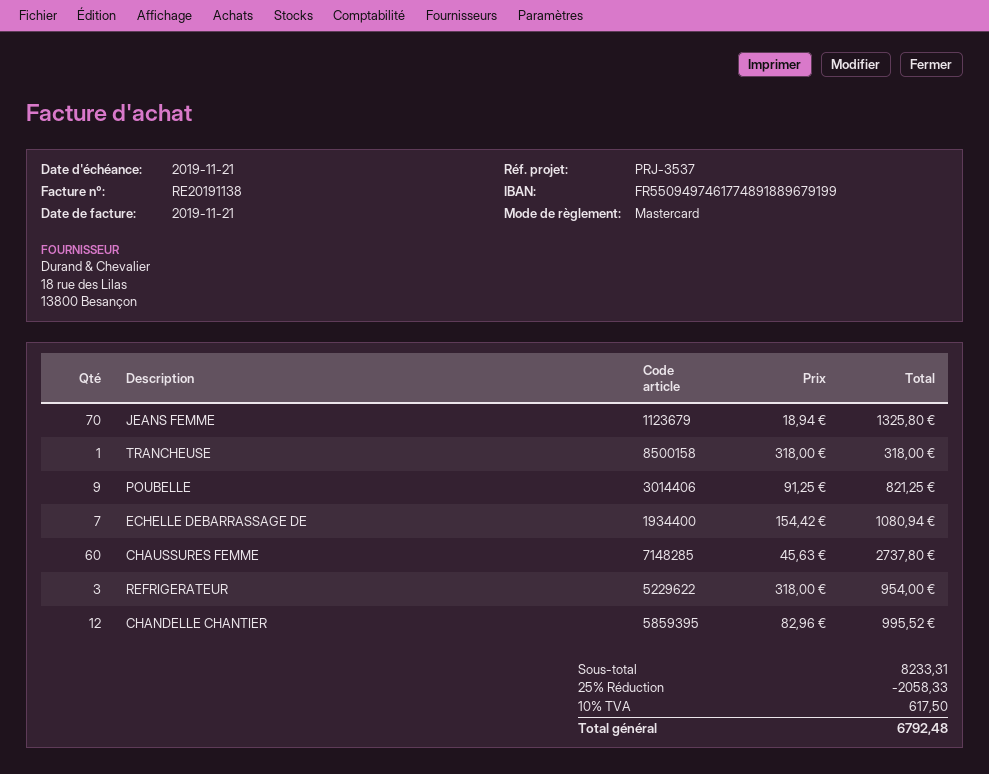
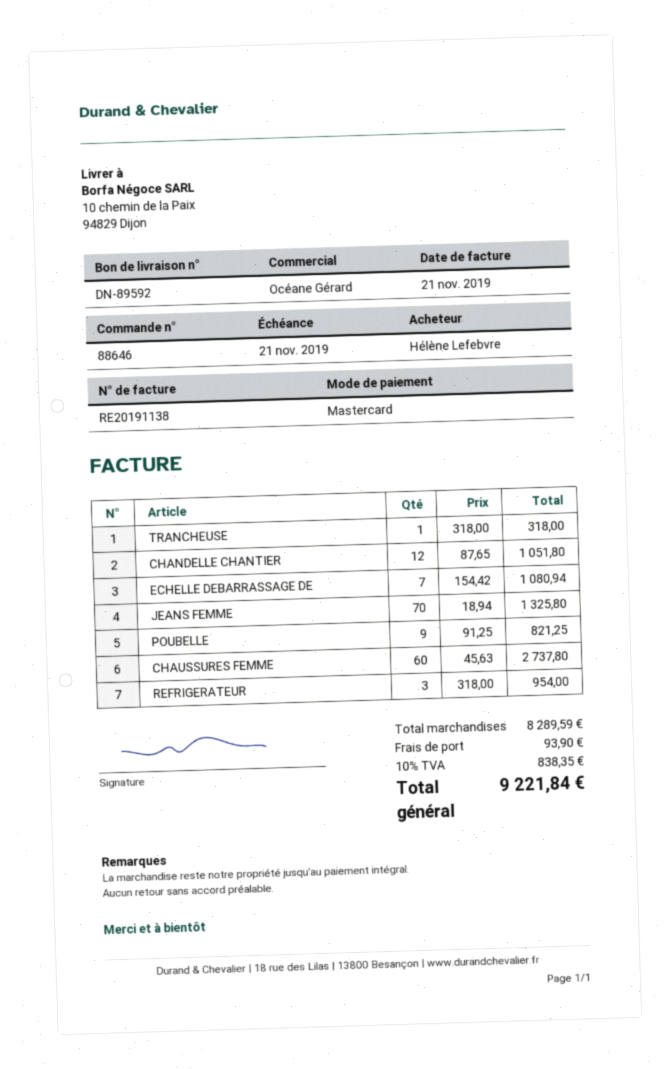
CHANDELLE CHANTIER: 12 x 82.96 = 995.52 -> 12 x 87.65 = 1051.80
subtotal: 8233.31 -> 8289.59
discount: 25% = 2058.33 -> none
shipping: none -> 93.90
tax: 10% = 617.50 -> 10% = 838.35
total: 6792.48 -> 9221.84

